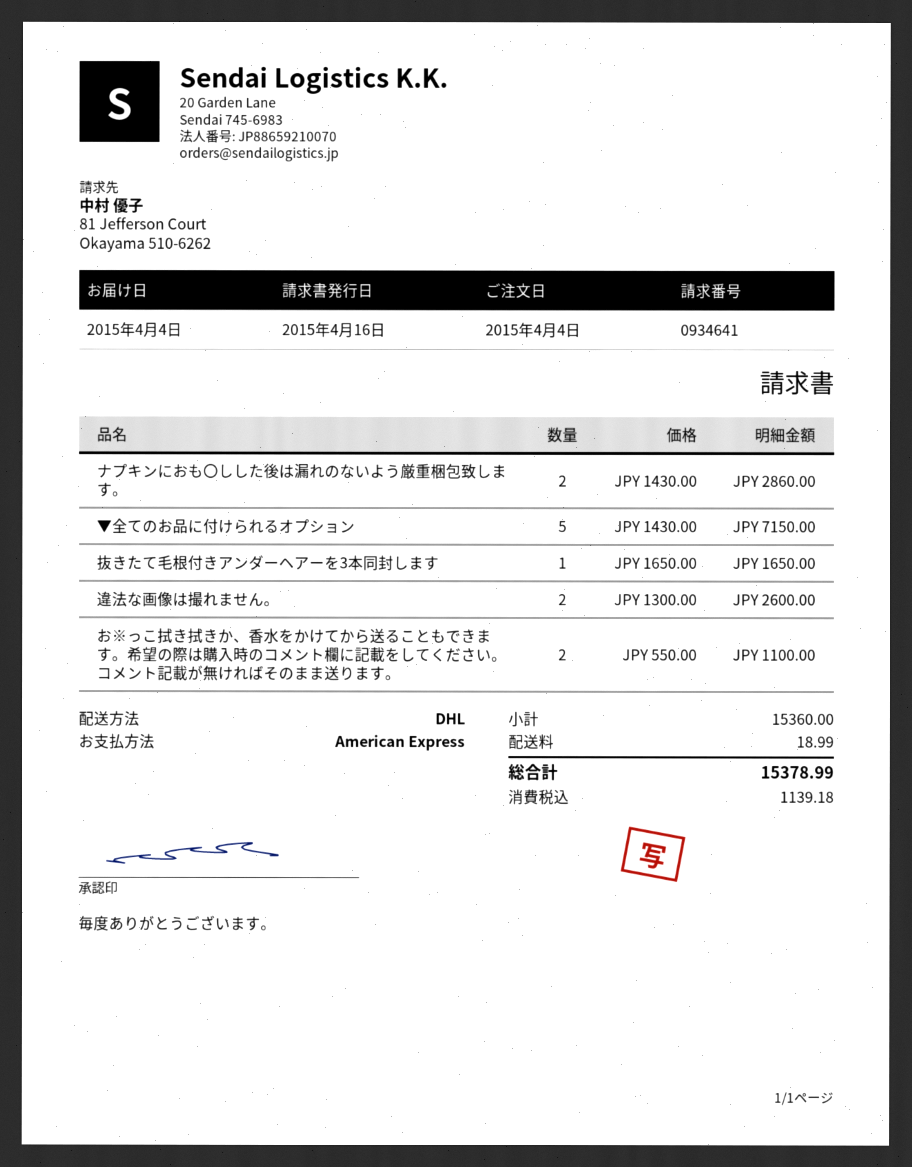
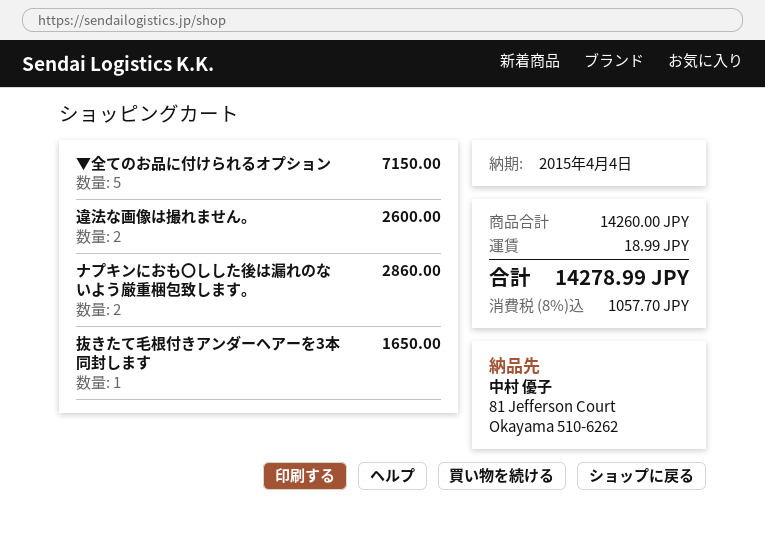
お※っこ拭き拭きか、香水をかけてから送ることもできます。希望の際は購入時のコメント欄に記載をしてください。コメント記載が無ければそのまま送ります。: 2 for 1100.00 -> none
subtotal: 15360.00 -> 14260.00
tax: 1139.18 -> 1057.70
total: 15378.99 -> 14278.99

